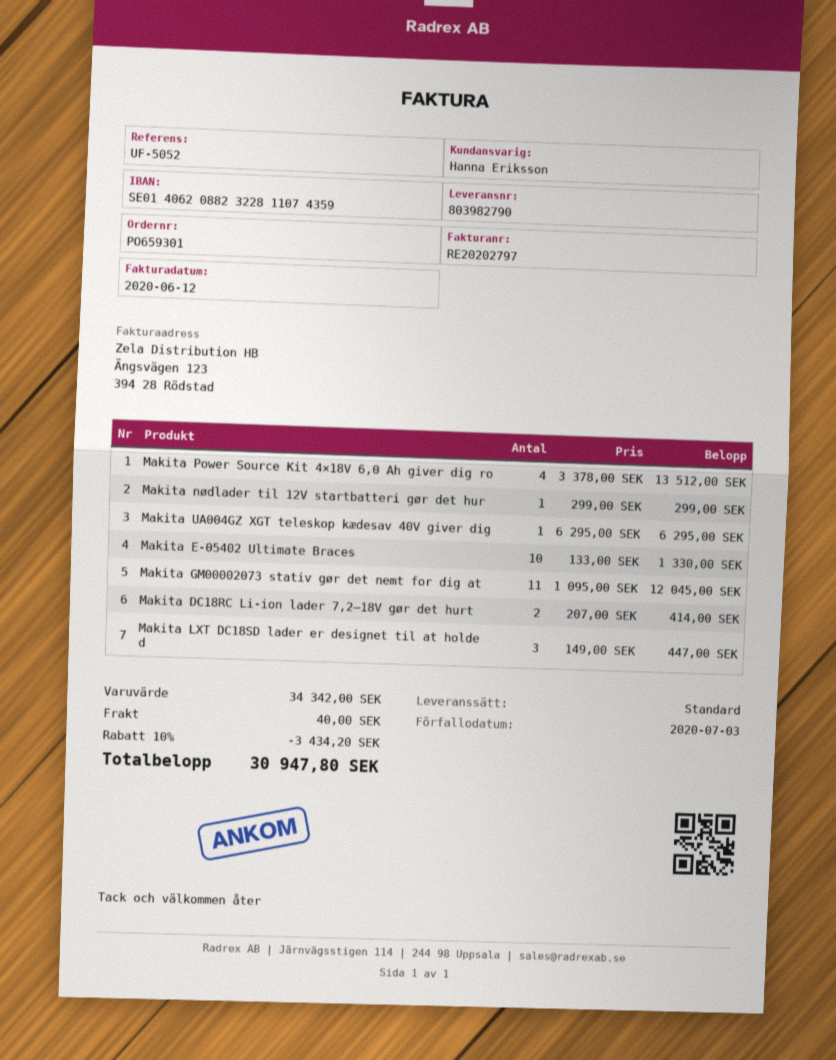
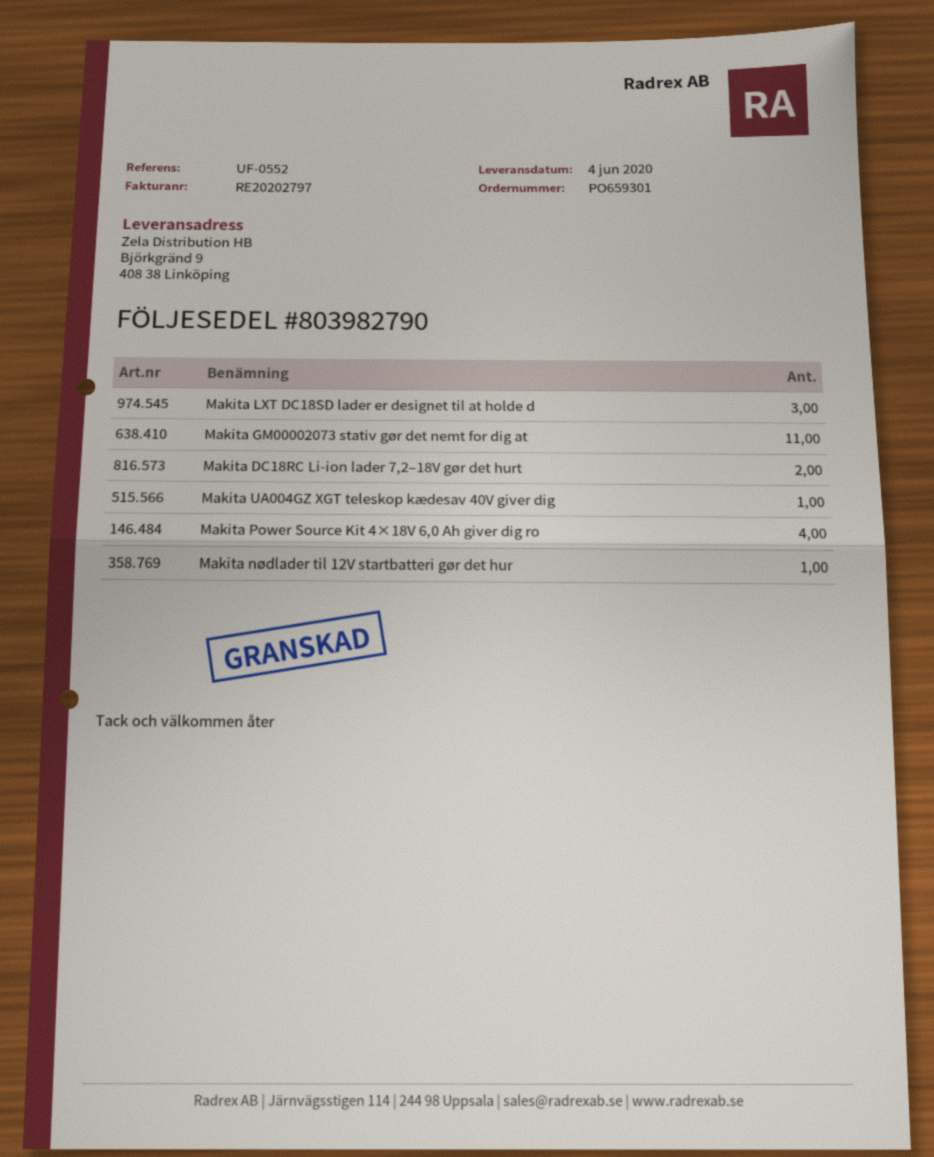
reference: UF-5052 -> UF-0552
Makita E-05402 Ultimate Braces: 10 -> none

